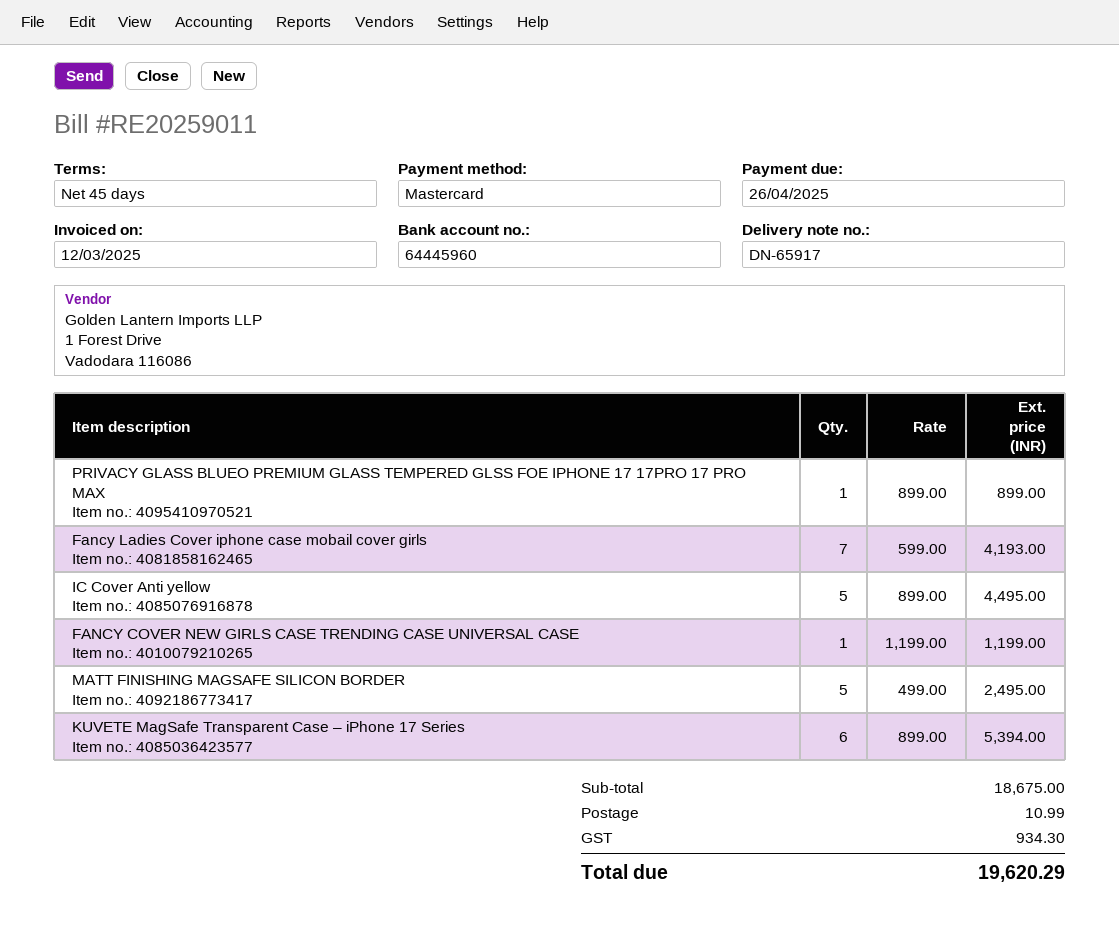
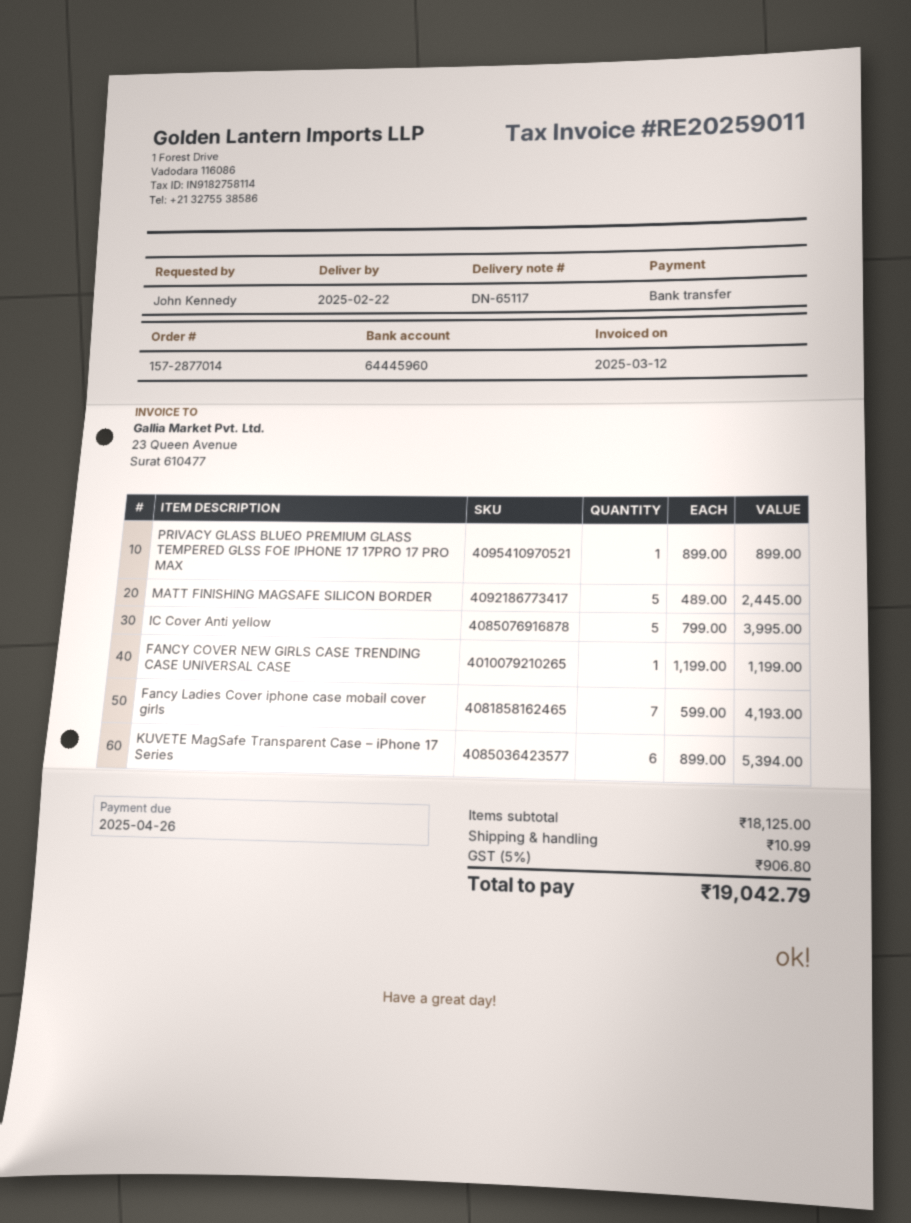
delivery note number: DN-65917 -> DN-65117
payment method: Mastercard -> bank transfer
IC Cover Anti yellow: 5 x 899.00 = 4495.00 -> 5 x 799.00 = 3995.00
MATT FINISHING MAGSAFE SILICON BORDER: 5 x 499.00 = 2495.00 -> 5 x 489.00 = 2445.00
subtotal: 18675.00 -> 18125.00
tax: 934.30 -> 906.80
total: 19620.29 -> 19042.79

